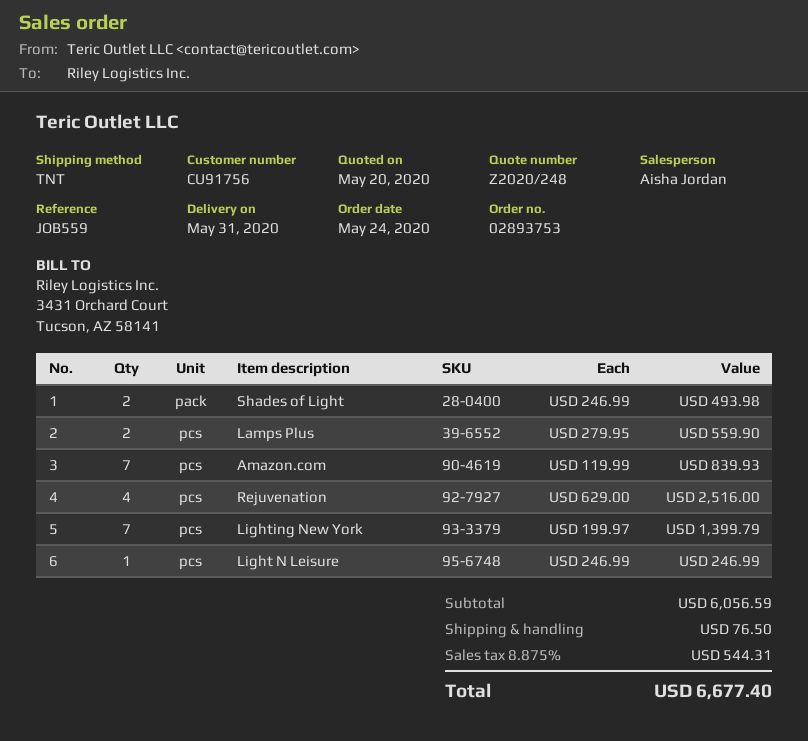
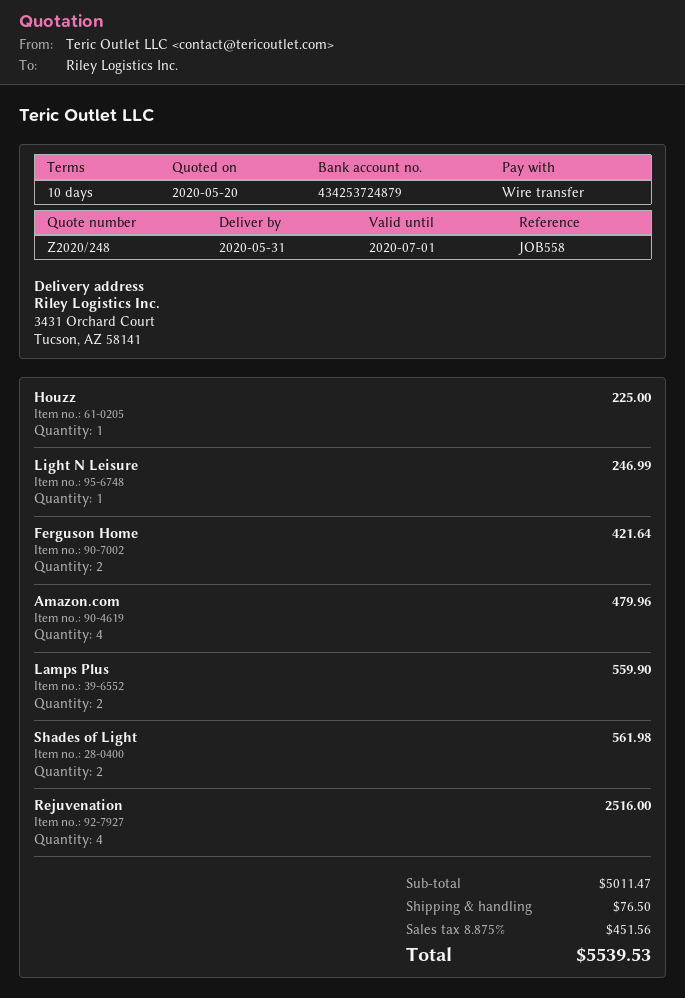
reference: JOB559 -> JOB558
Shades of Light: 2 for 493.98 -> 2 for 561.98
Amazon.com: 7 for 839.93 -> 4 for 479.96
Lighting New York: 7 for 1399.79 -> none
Houzz: none -> 1 for 225.00
Ferguson Home: none -> 2 for 421.64
subtotal: 6056.59 -> 5011.47
tax: 8.875% = 544.31 -> 8.875% = 451.56
total: 6677.40 -> 5539.53

